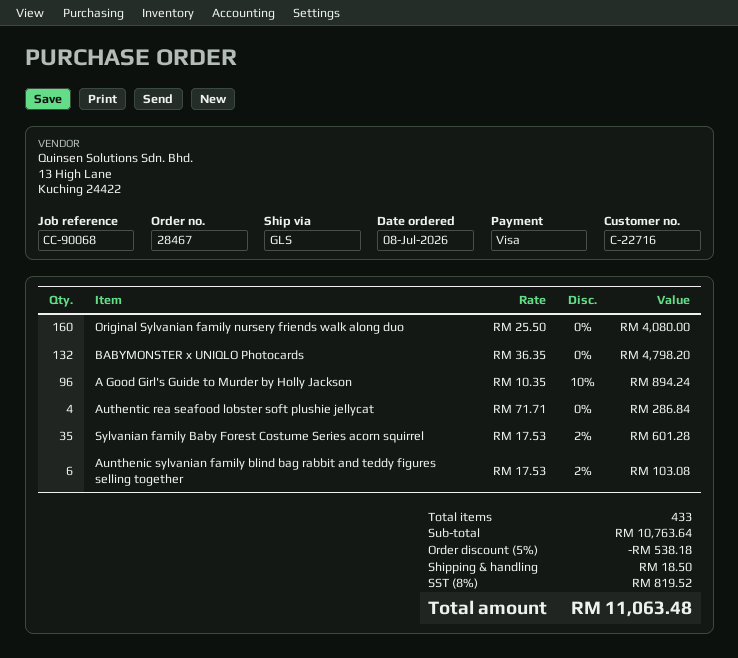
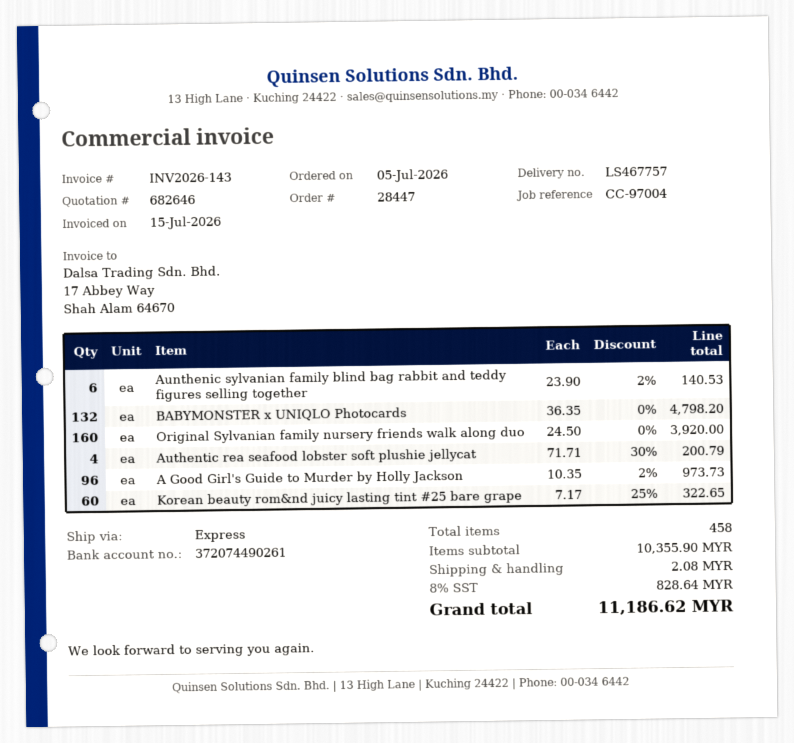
order number: 28467 -> 28447
order date: 2026-07-08 -> 2026-07-05
reference: CC-90068 -> CC-97004
shipping method: GLS -> express
Original Sylvanian family nursery friends walk along duo: 160 x 25.50 = 4080.00 -> 160 x 24.50 = 3920.00
A Good Girl's Guide to Murder by Holly Jackson: 96 x 10.35 - 10% = 894.24 -> 96 x 10.35 - 2% = 973.73
Authentic rea seafood lobster soft plushie jellycat: 4 x 71.71 = 286.84 -> 4 x 71.71 - 30% = 200.79
Sylvanian family Baby Forest Costume Series acorn squirrel: 35 x 17.53 - 2% = 601.28 -> none
Aunthenic sylvanian family blind bag rabbit and teddy figures selling together: 6 x 17.53 - 2% = 103.08 -> 6 x 23.90 - 2% = 140.53
Korean beauty rom&nd juicy lasting tint #25 bare grape: none -> 60 x 7.17 - 25% = 322.65
total quantity: 433 -> 458
subtotal: 10763.64 -> 10355.90
discount: 5% = 538.18 -> none
shipping: 18.50 -> 2.08
tax: 8% = 819.52 -> 8% = 828.64
total: 11063.48 -> 11186.62

